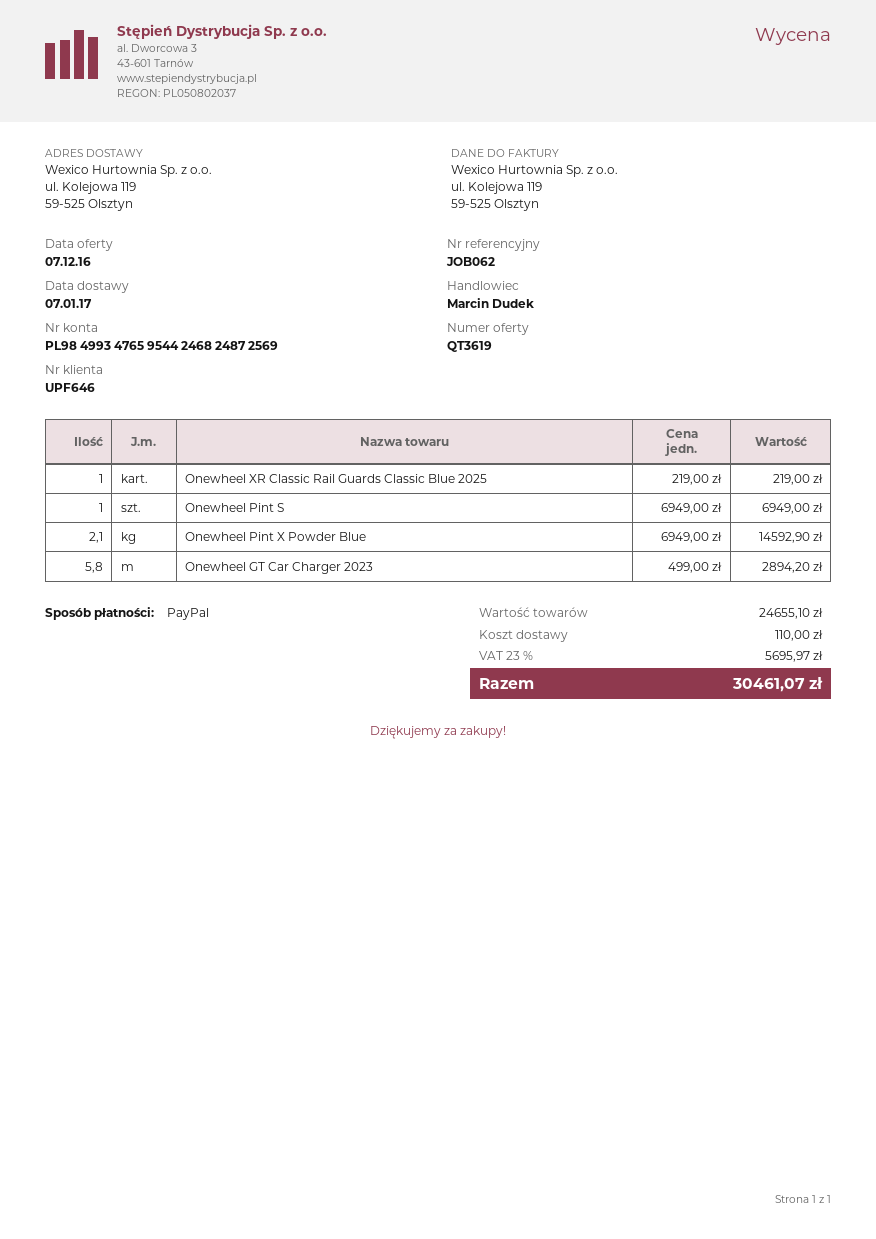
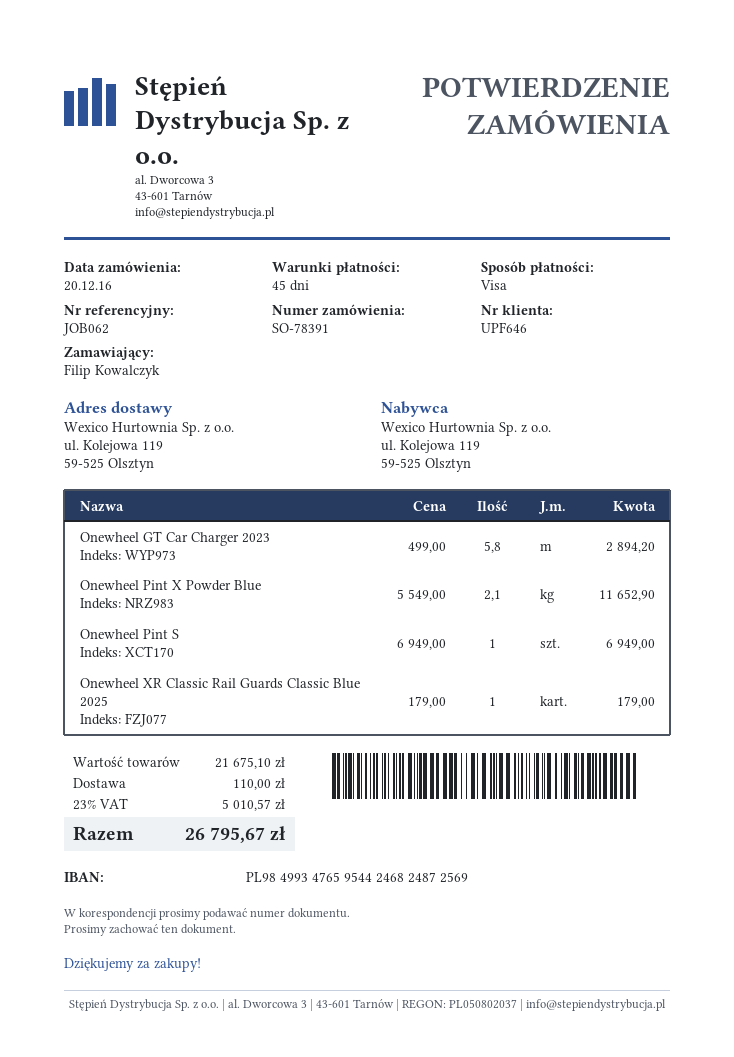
payment method: PayPal -> Visa
Onewheel XR Classic Rail Guards Classic Blue 2025: 1 x 219.00 = 219.00 -> 1 x 179.00 = 179.00
Onewheel Pint X Powder Blue: 2.1 x 6949.00 = 14592.90 -> 2.1 x 5549.00 = 11652.90
subtotal: 24655.10 -> 21675.10
tax: 23% = 5695.97 -> 23% = 5010.57
total: 30461.07 -> 26795.67

